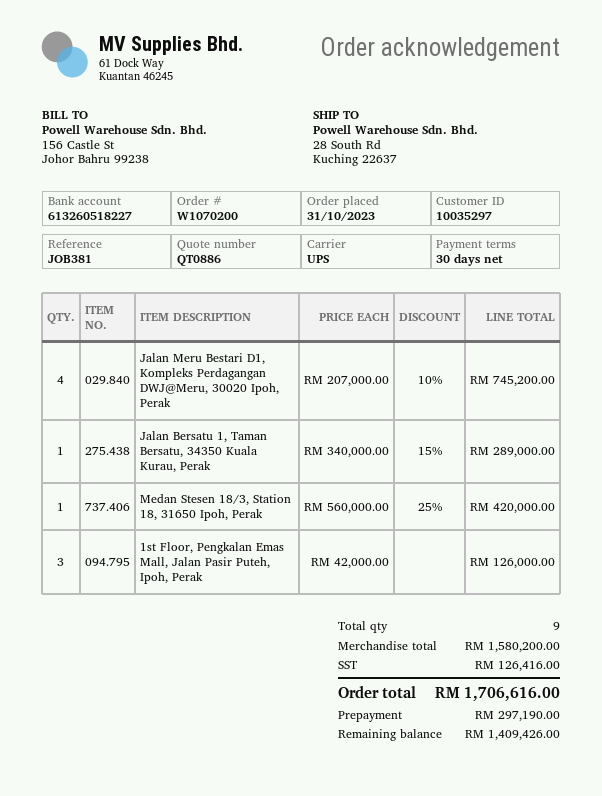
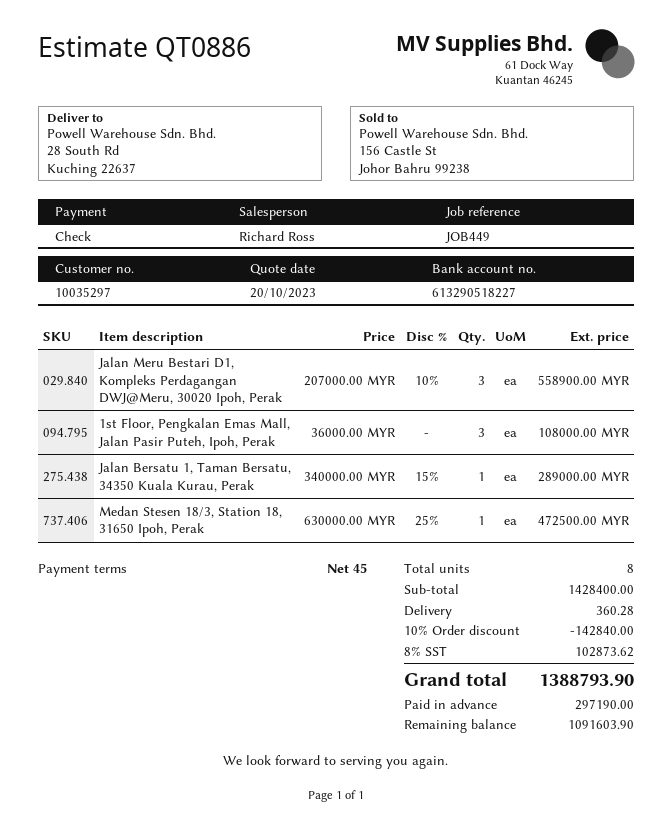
payment terms: 30 days -> 45 days
reference: JOB381 -> JOB449
bank account: 613260518227 -> 613290518227
Jalan Meru Bestari D1, Kompleks Perdagangan DWJ@Meru, 30020 Ipoh, Perak: 4 x 207000.00 - 10% = 745200.00 -> 3 x 207000.00 - 10% = 558900.00
Medan Stesen 18/3, Station 18, 31650 Ipoh, Perak: 1 x 560000.00 - 25% = 420000.00 -> 1 x 630000.00 - 25% = 472500.00
1st Floor, Pengkalan Emas Mall, Jalan Pasir Puteh, Ipoh, Perak: 3 x 42000.00 = 126000.00 -> 3 x 36000.00 = 108000.00
total quantity: 9 -> 8
subtotal: 1580200.00 -> 1428400.00
discount: none -> 10% = 142840.00
shipping: none -> 360.28
tax: 126416.00 -> 102873.62
total: 1706616.00 -> 1388793.90
balance: 1409426.00 -> 1091603.90

